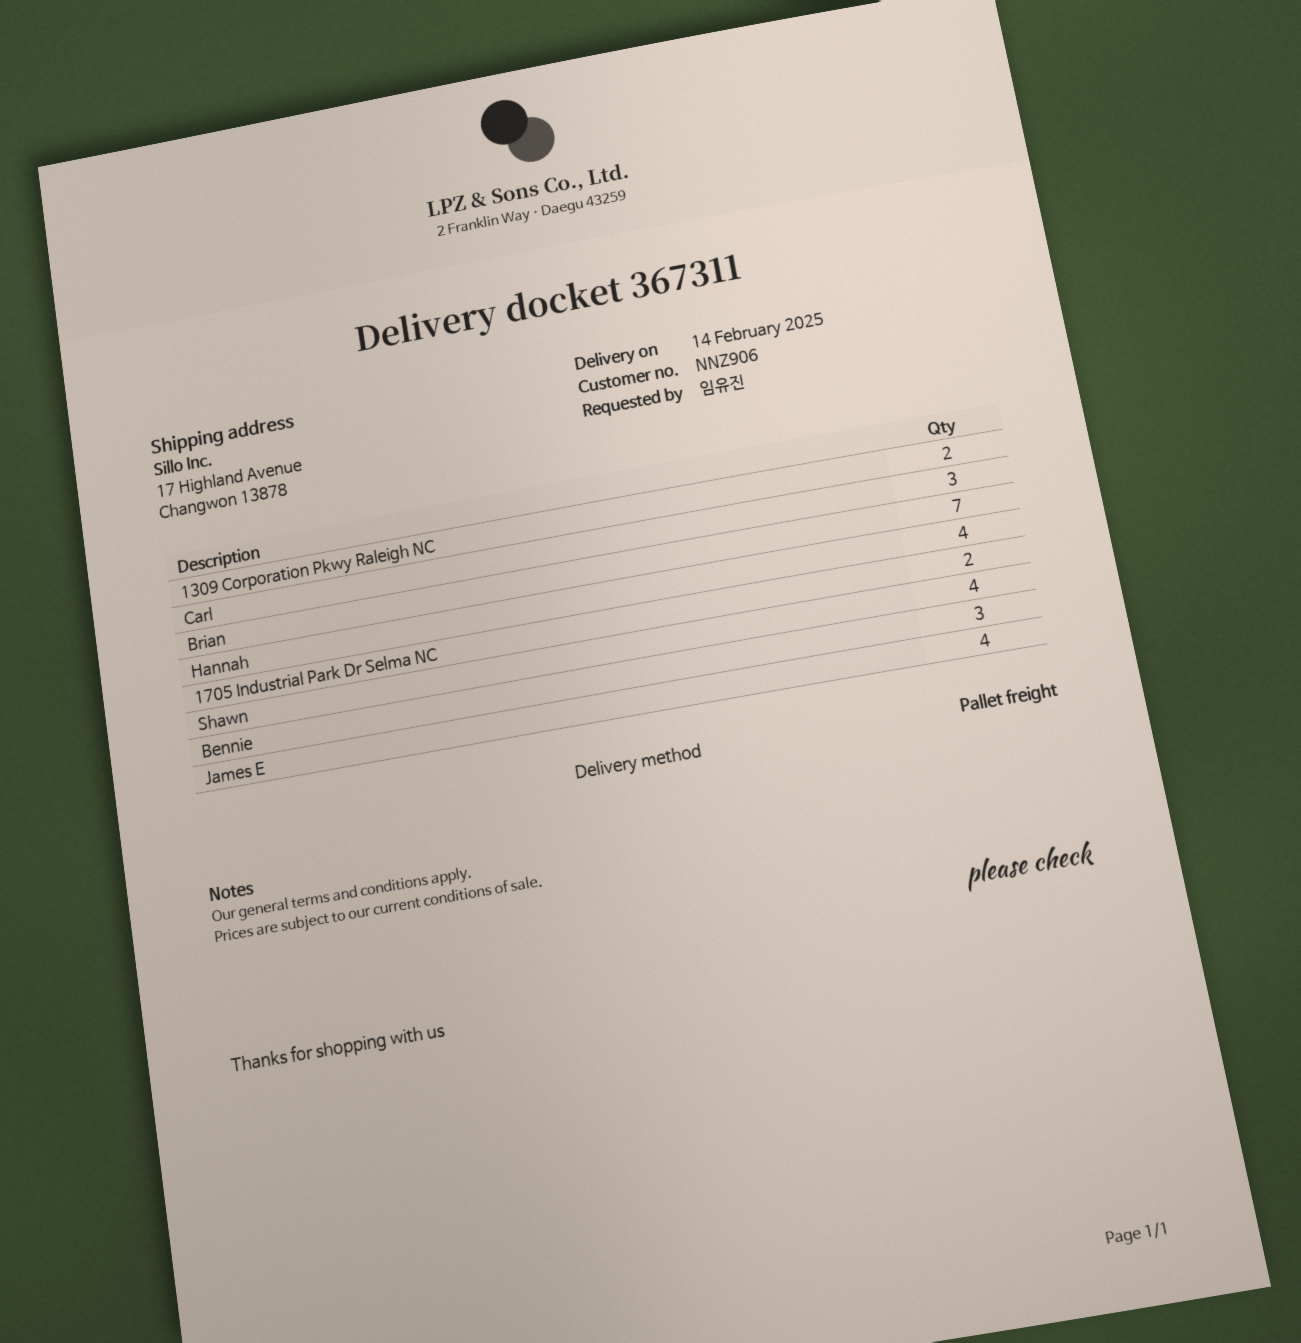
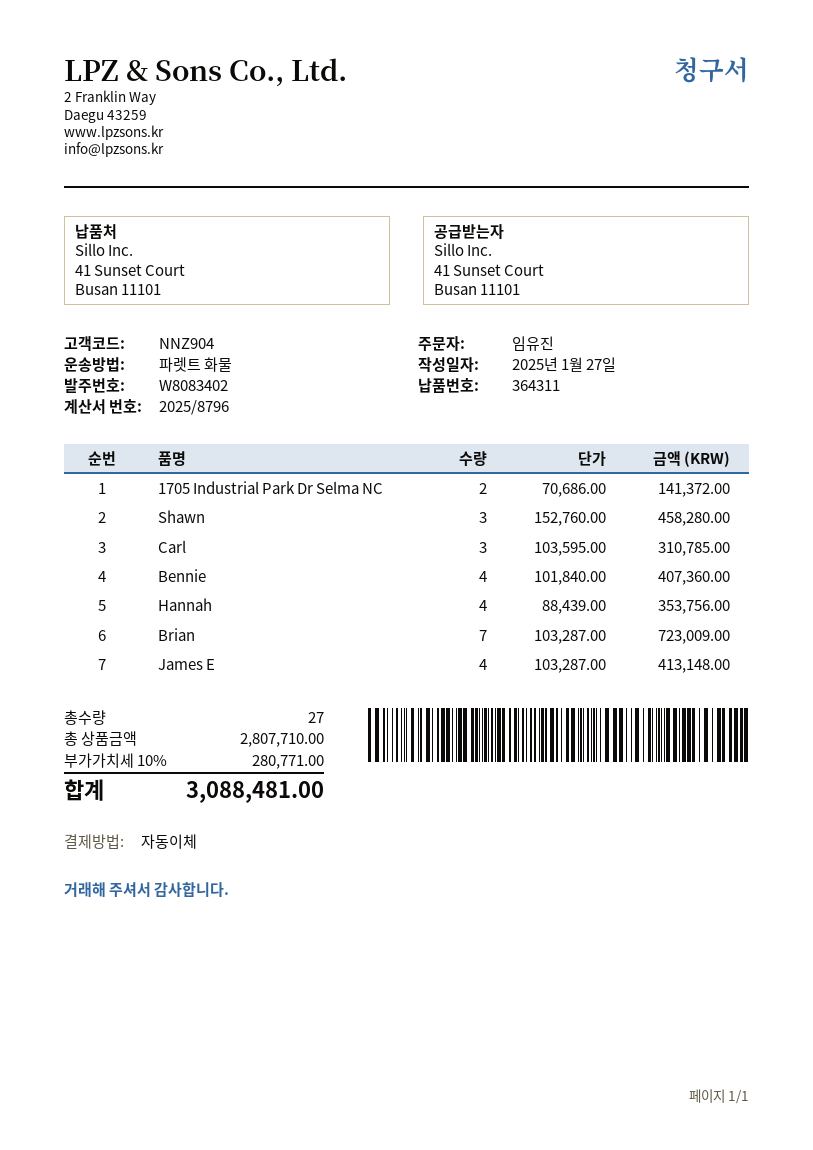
delivery note number: 367311 -> 364311
customer number: NNZ906 -> NNZ904
ship to: 17 Highland Avenue, Changwon 13878 -> 41 Sunset Court, Busan 11101
1309 Corporation Pkwy Raleigh NC: 2 -> none
Shawn: 4 -> 3
Bennie: 3 -> 4

